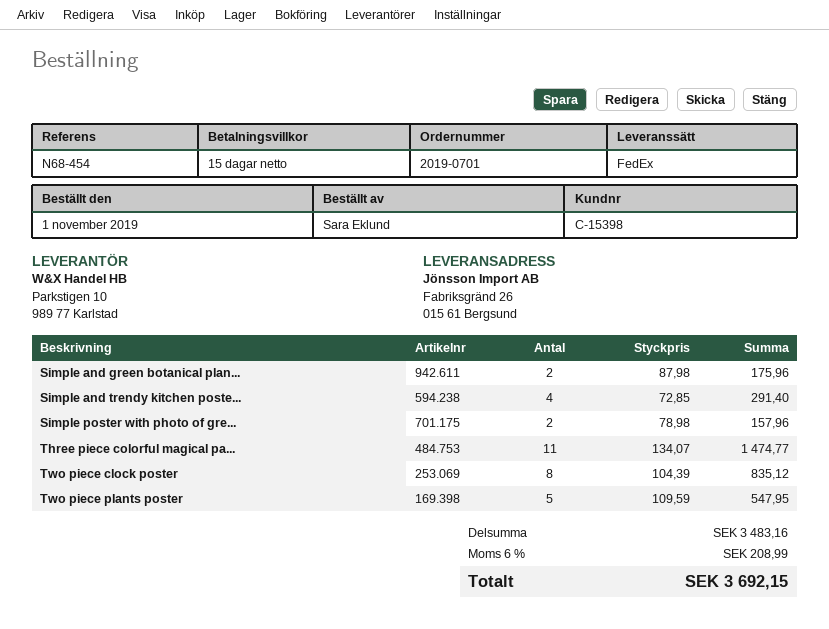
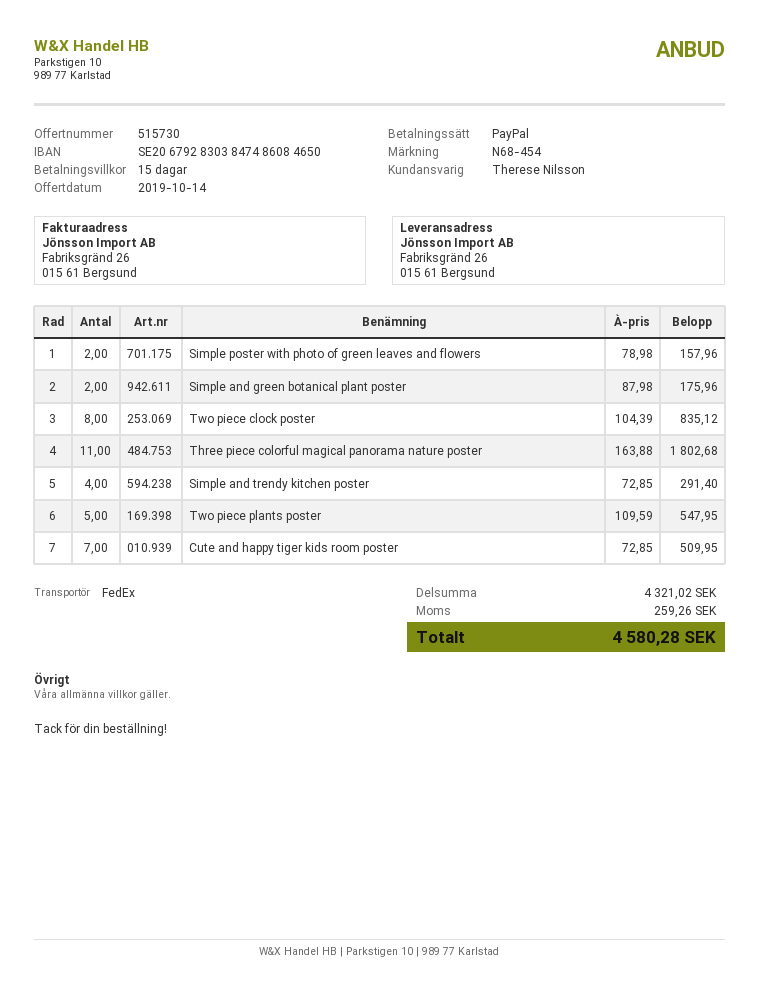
Three piece colorful magical pa...: 11 x 134.07 = 1474.77 -> 11 x 163.88 = 1802.68
Cute and happy tiger kids room poster: none -> 7 x 72.85 = 509.95
subtotal: 3483.16 -> 4321.02
tax: 208.99 -> 259.26
total: 3692.15 -> 4580.28

